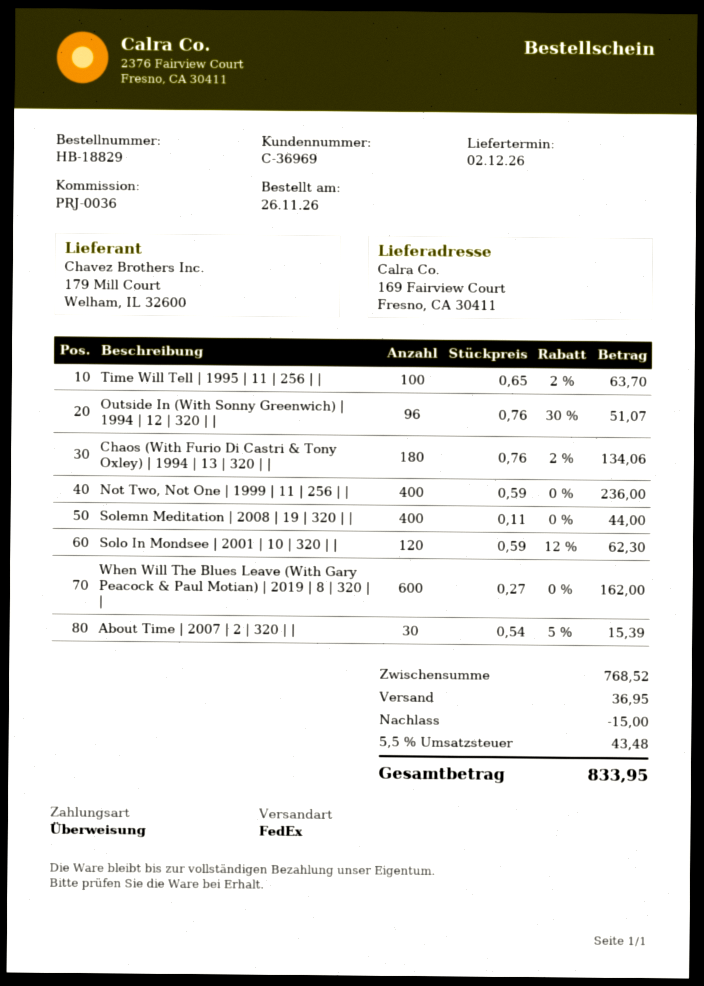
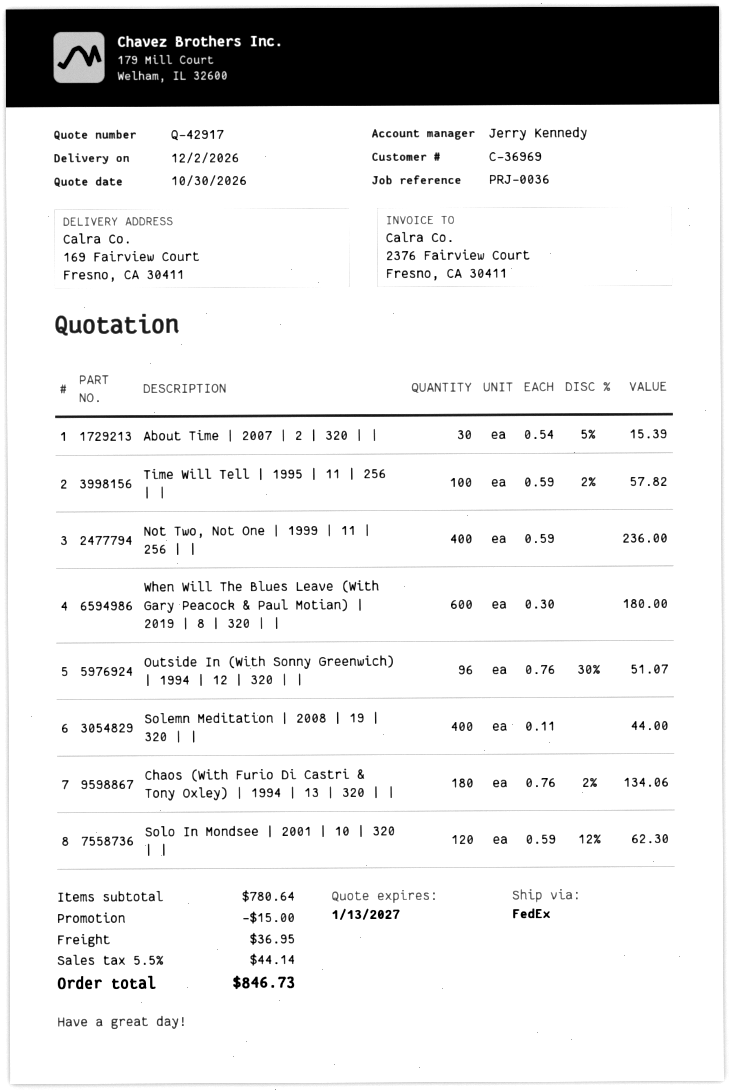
Time Will Tell | 1995 | 11 | 256 | |: 100 x 0.65 - 2% = 63.70 -> 100 x 0.59 - 2% = 57.82
When Will The Blues Leave (With Gary Peacock & Paul Motian) | 2019 | 8 | 320 | |: 600 x 0.27 = 162.00 -> 600 x 0.30 = 180.00
subtotal: 768.52 -> 780.64
tax: 5.5% = 43.48 -> 5.5% = 44.14
total: 833.95 -> 846.73

